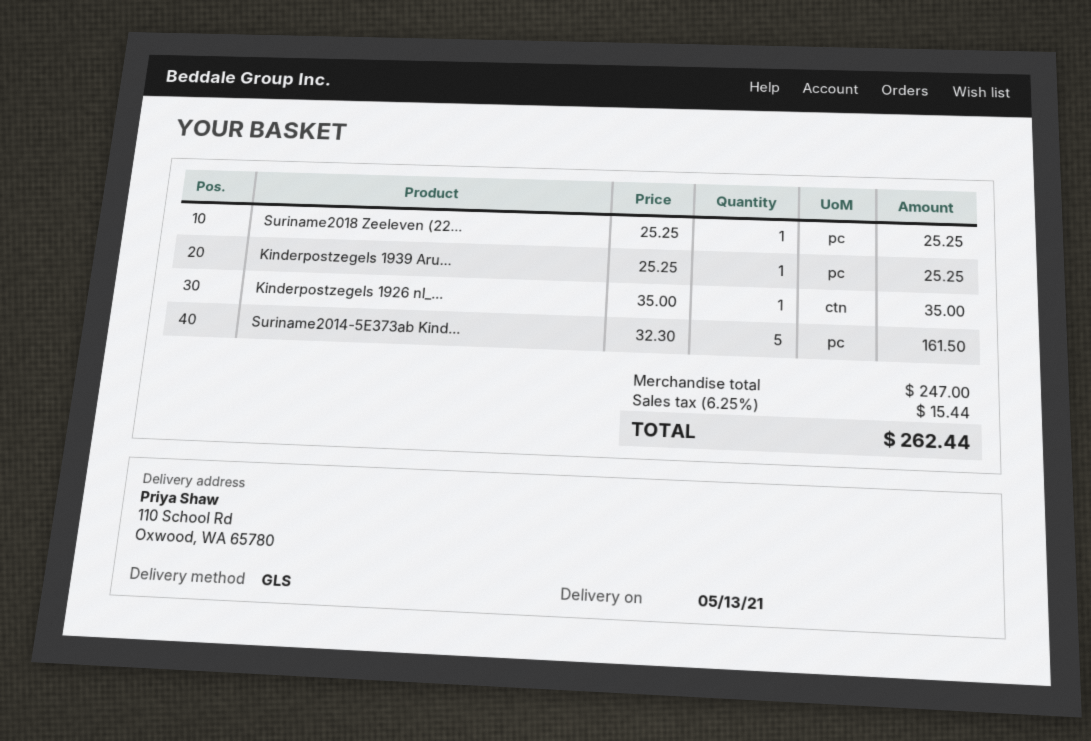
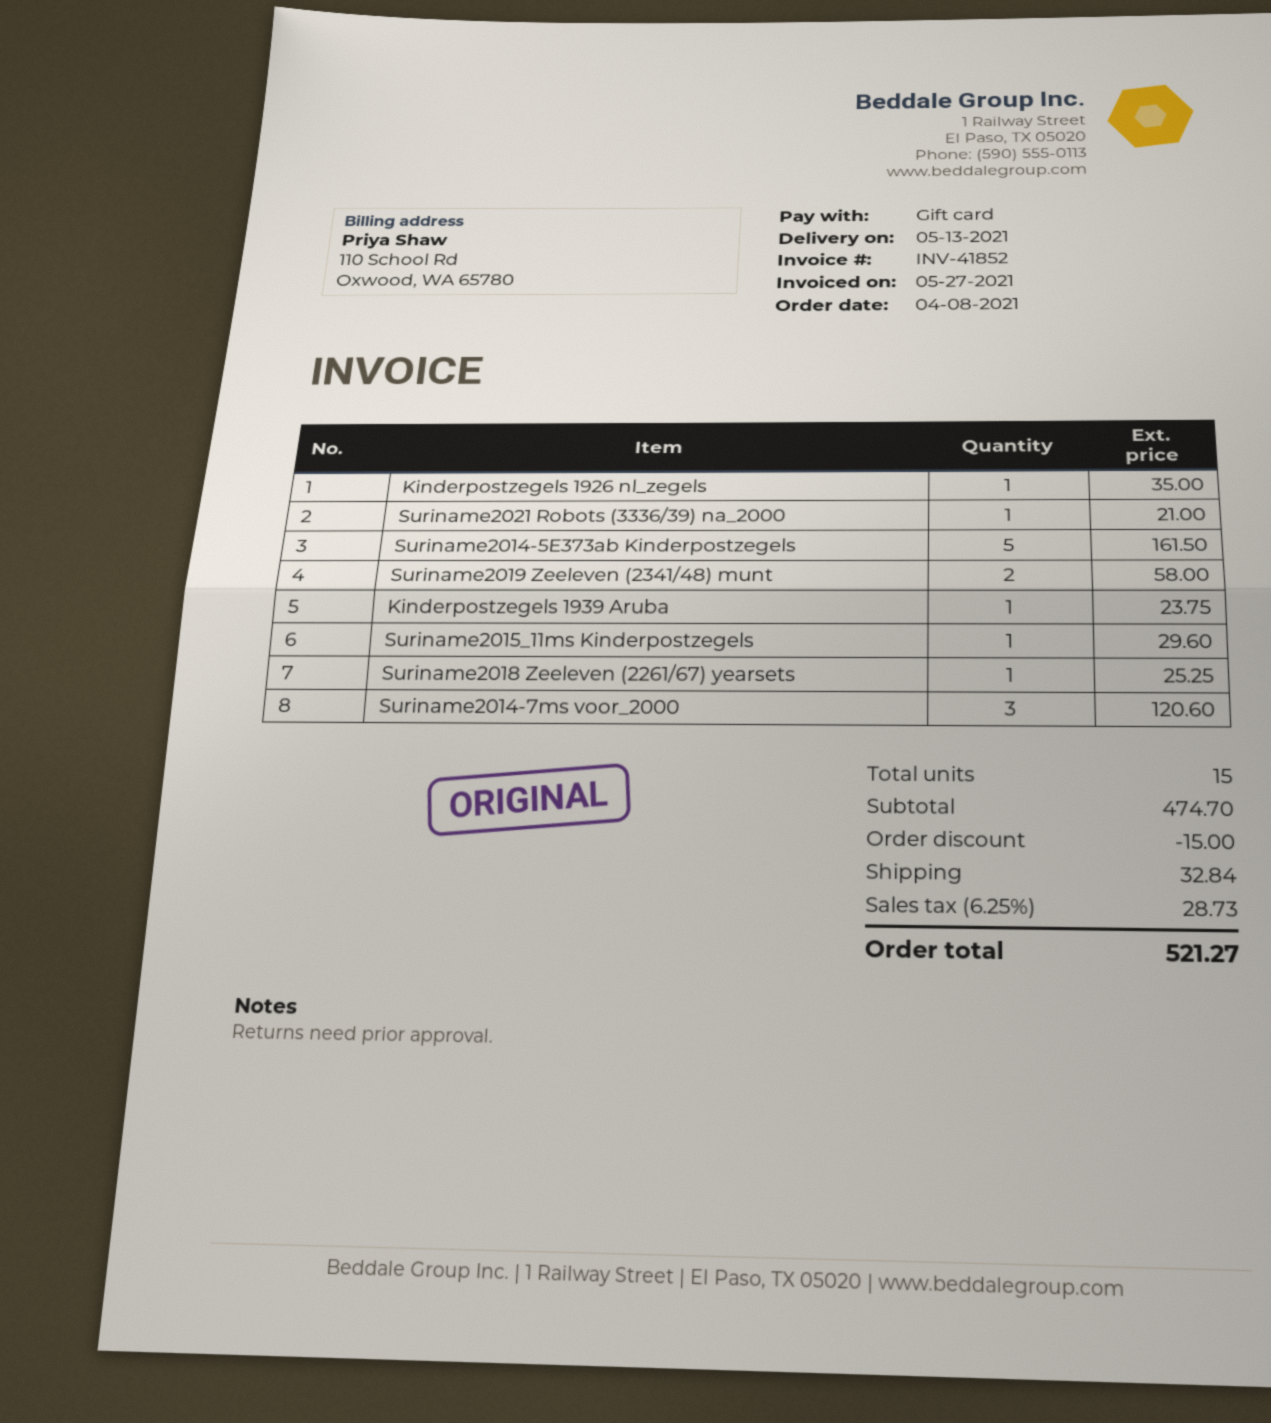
Kinderpostzegels 1939 Aru...: 1 for 25.25 -> 1 for 23.75
Suriname2021 Robots (3336/39) na_2000: none -> 1 for 21.00
Suriname2019 Zeeleven (2341/48) munt: none -> 2 for 58.00
Suriname2015_11ms Kinderpostzegels: none -> 1 for 29.60
Suriname2014-7ms voor_2000: none -> 3 for 120.60
subtotal: 247.00 -> 474.70
discount: none -> 15.00
shipping: none -> 32.84
tax: 6.25% = 15.44 -> 6.25% = 28.73
total: 262.44 -> 521.27

